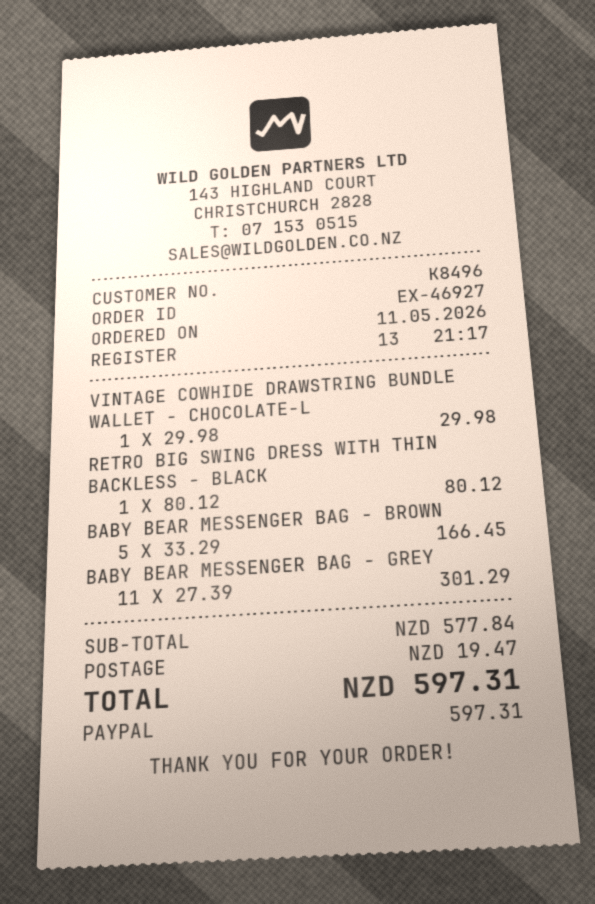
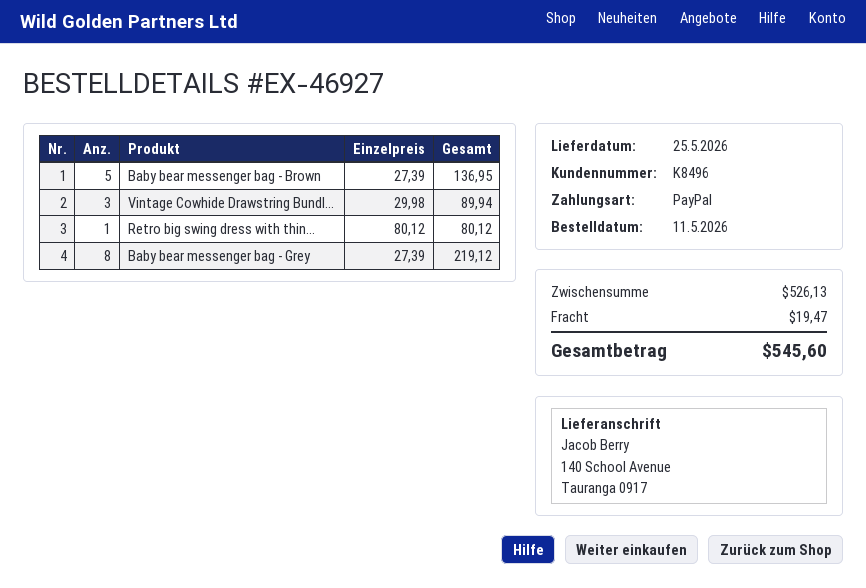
VINTAGE COWHIDE DRAWSTRING BUNDLE WALLET - CHOCOLATE-L: 1 x 29.98 = 29.98 -> 3 x 29.98 = 89.94
BABY BEAR MESSENGER BAG - BROWN: 5 x 33.29 = 166.45 -> 5 x 27.39 = 136.95
BABY BEAR MESSENGER BAG - GREY: 11 x 27.39 = 301.29 -> 8 x 27.39 = 219.12
subtotal: 577.84 -> 526.13
total: 597.31 -> 545.60

